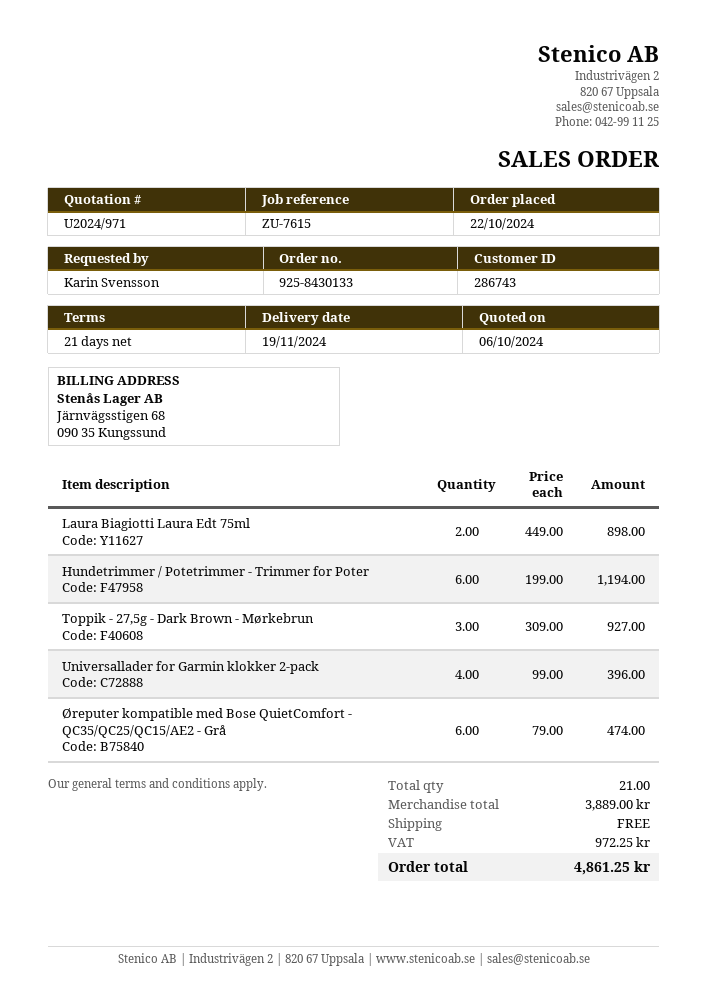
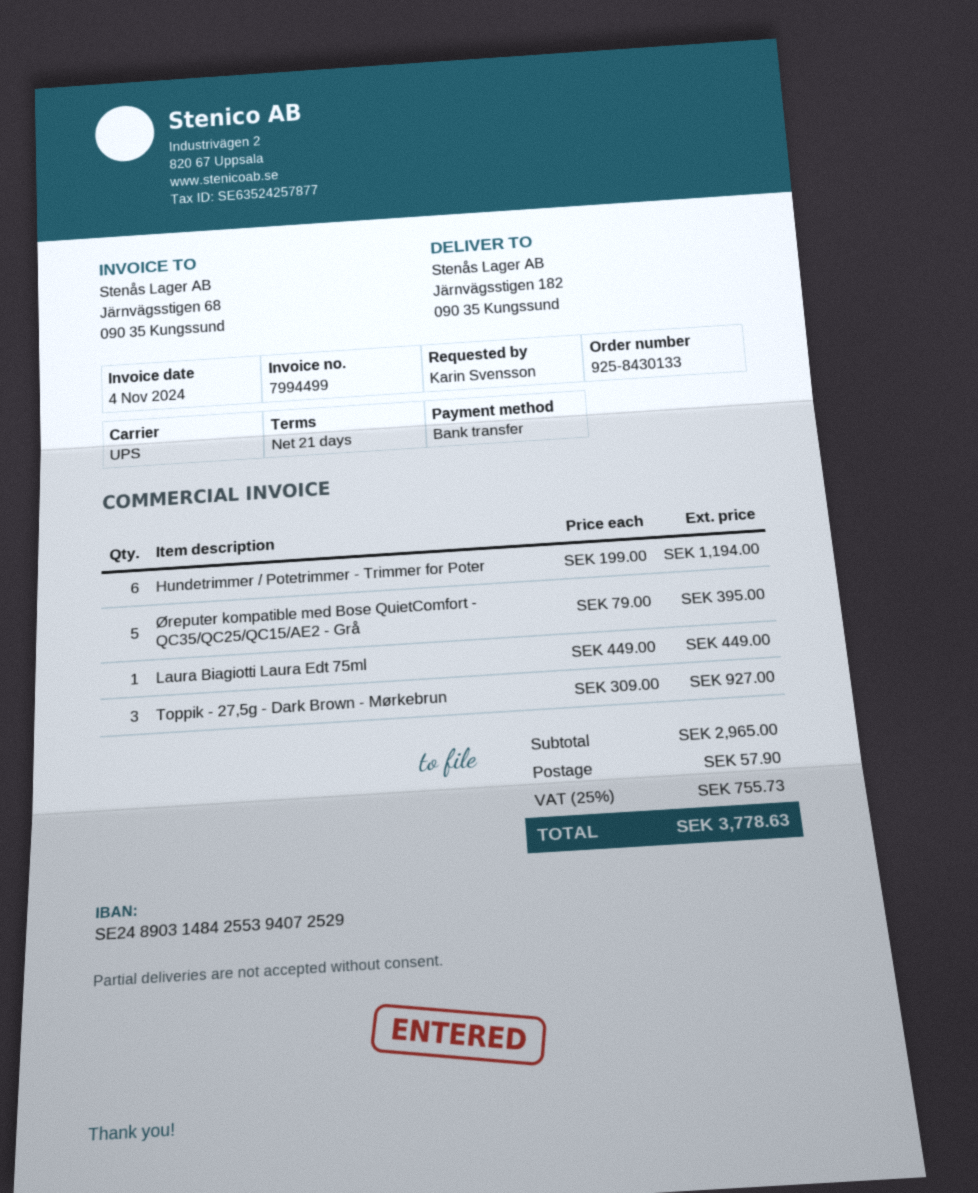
Laura Biagiotti Laura Edt 75ml: 2 x 449.00 = 898.00 -> 1 x 449.00 = 449.00
Universallader for Garmin klokker 2-pack: 4 x 99.00 = 396.00 -> none
Øreputer kompatible med Bose QuietComfort - QC35/QC25/QC15/AE2 - Grå: 6 x 79.00 = 474.00 -> 5 x 79.00 = 395.00
subtotal: 3889.00 -> 2965.00
shipping: 0.00 -> 57.90
tax: 972.25 -> 755.73
total: 4861.25 -> 3778.63

